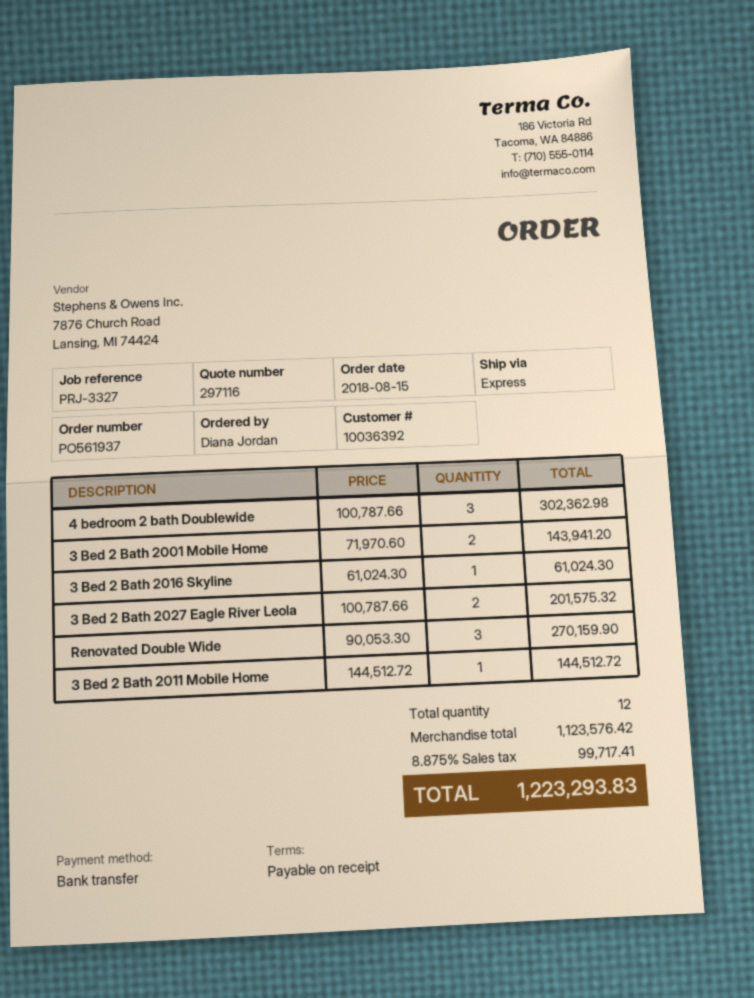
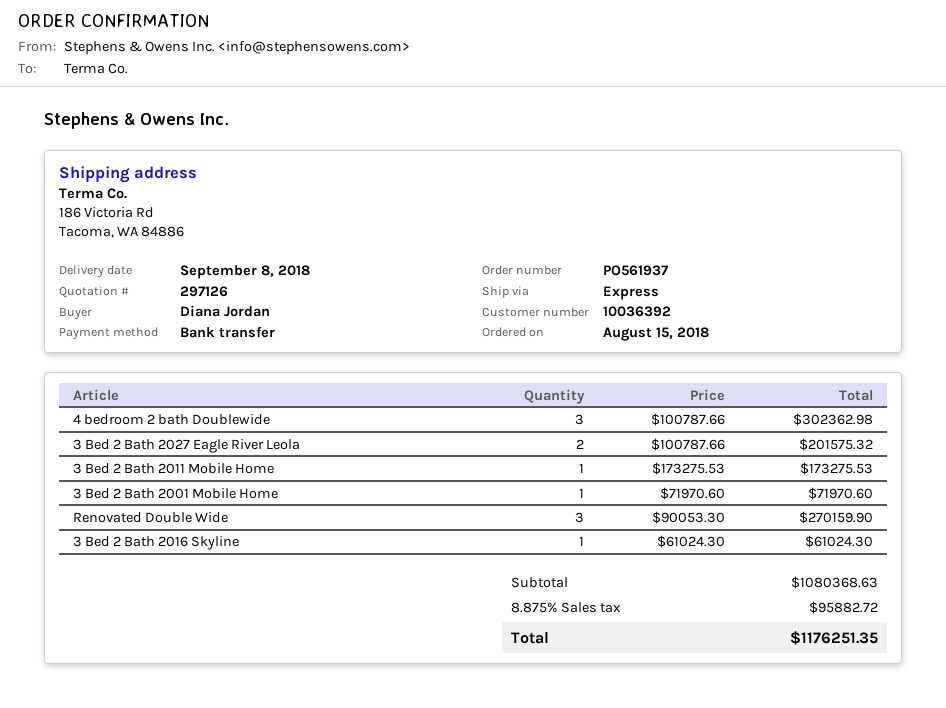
quote number: 297116 -> 297126
3 Bed 2 Bath 2001 Mobile Home: 2 x 71970.60 = 143941.20 -> 1 x 71970.60 = 71970.60
3 Bed 2 Bath 2011 Mobile Home: 1 x 144512.72 = 144512.72 -> 1 x 173275.53 = 173275.53
subtotal: 1123576.42 -> 1080368.63
tax: 8.875% = 99717.41 -> 8.875% = 95882.72
total: 1223293.83 -> 1176251.35

